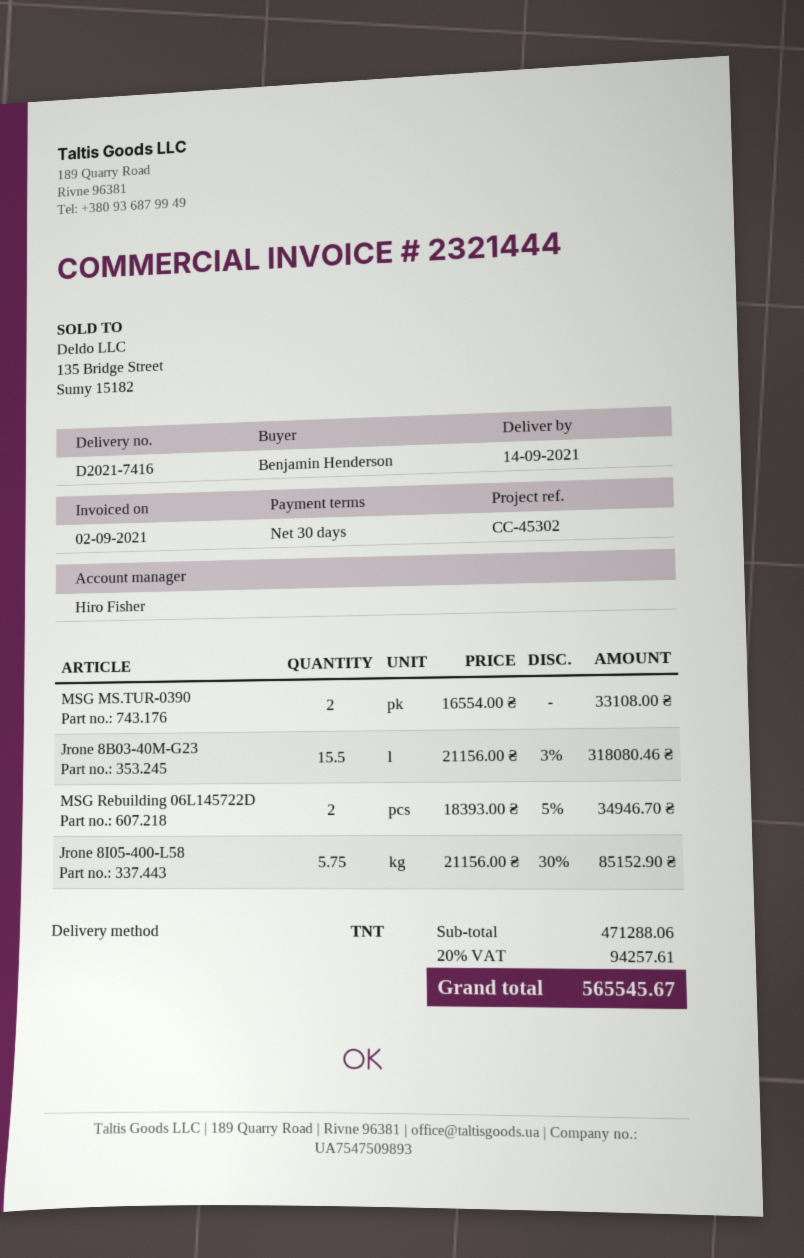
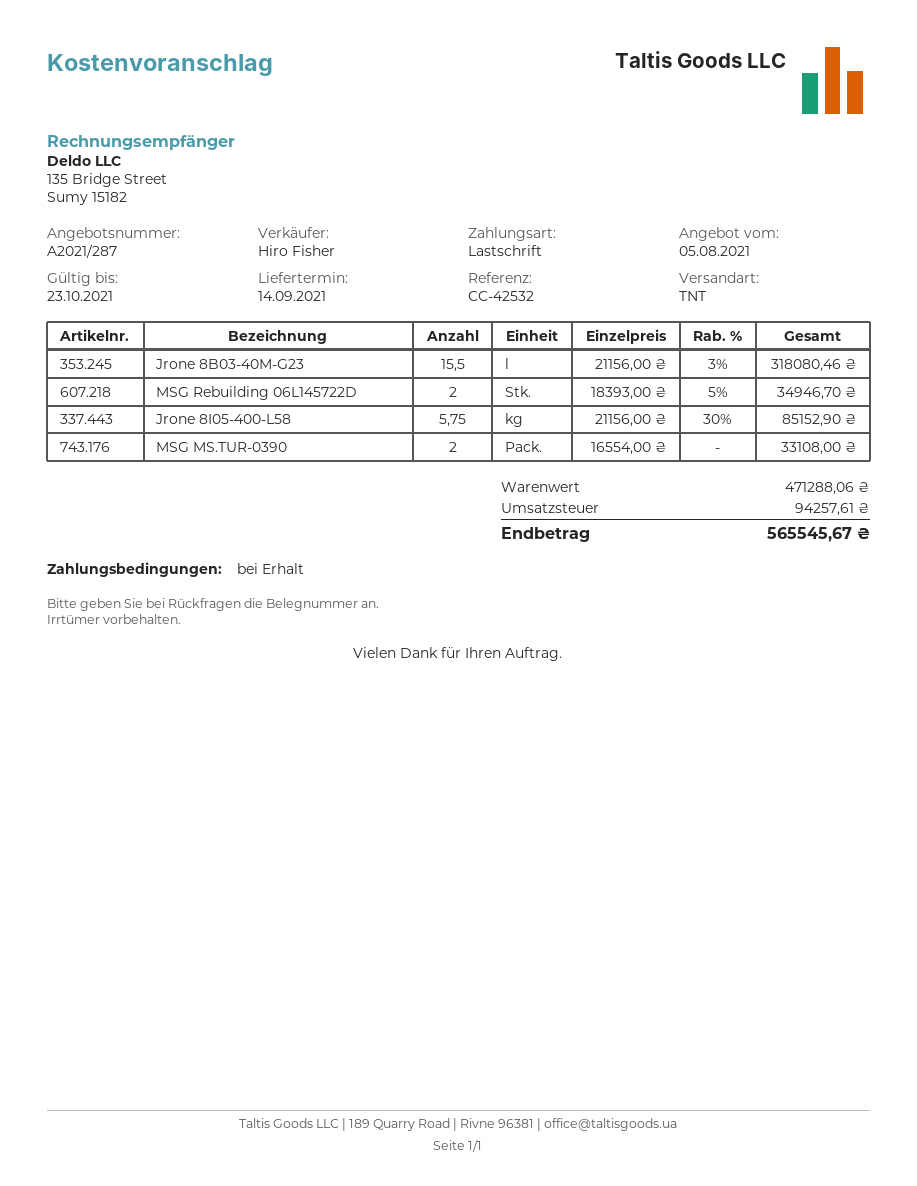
payment terms: 30 days -> on receipt
reference: CC-45302 -> CC-42532

